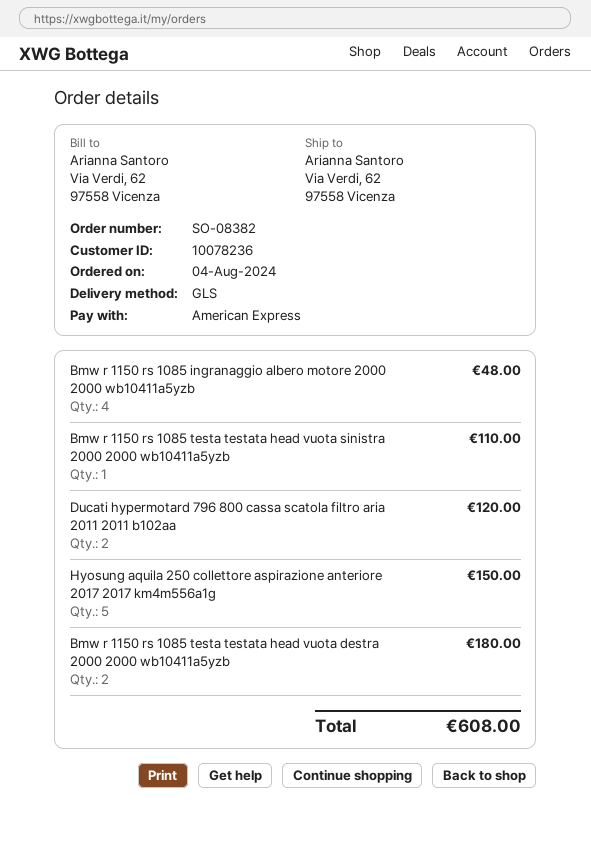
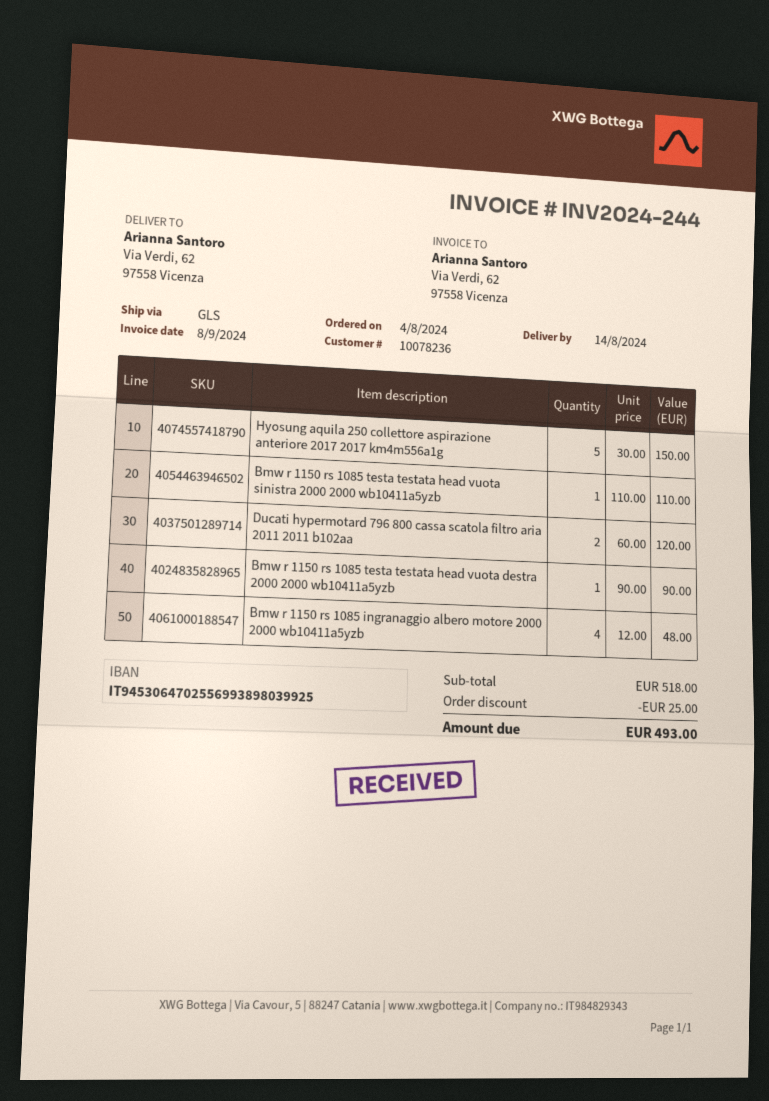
Bmw r 1150 rs 1085 testa testata head vuota destra 2000 2000 wb10411a5yzb: 2 for 180.00 -> 1 for 90.00
discount: none -> 25.00
total: 608.00 -> 493.00

